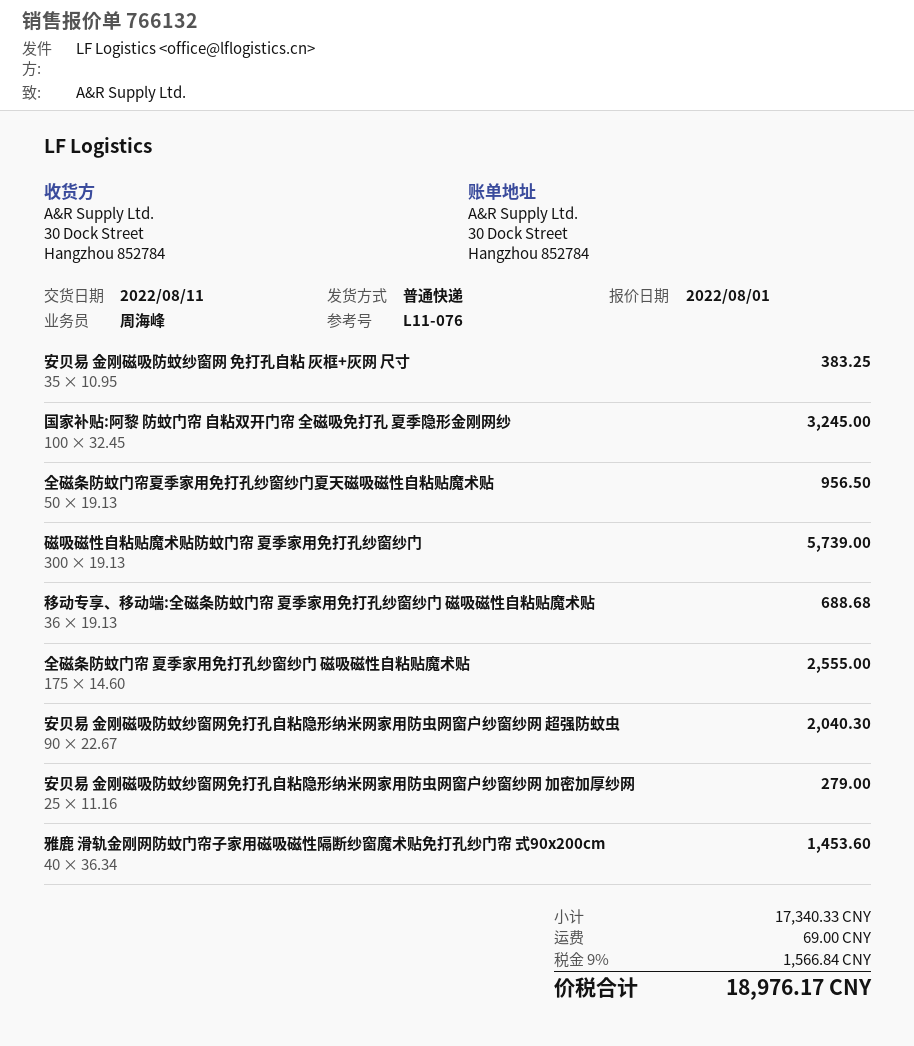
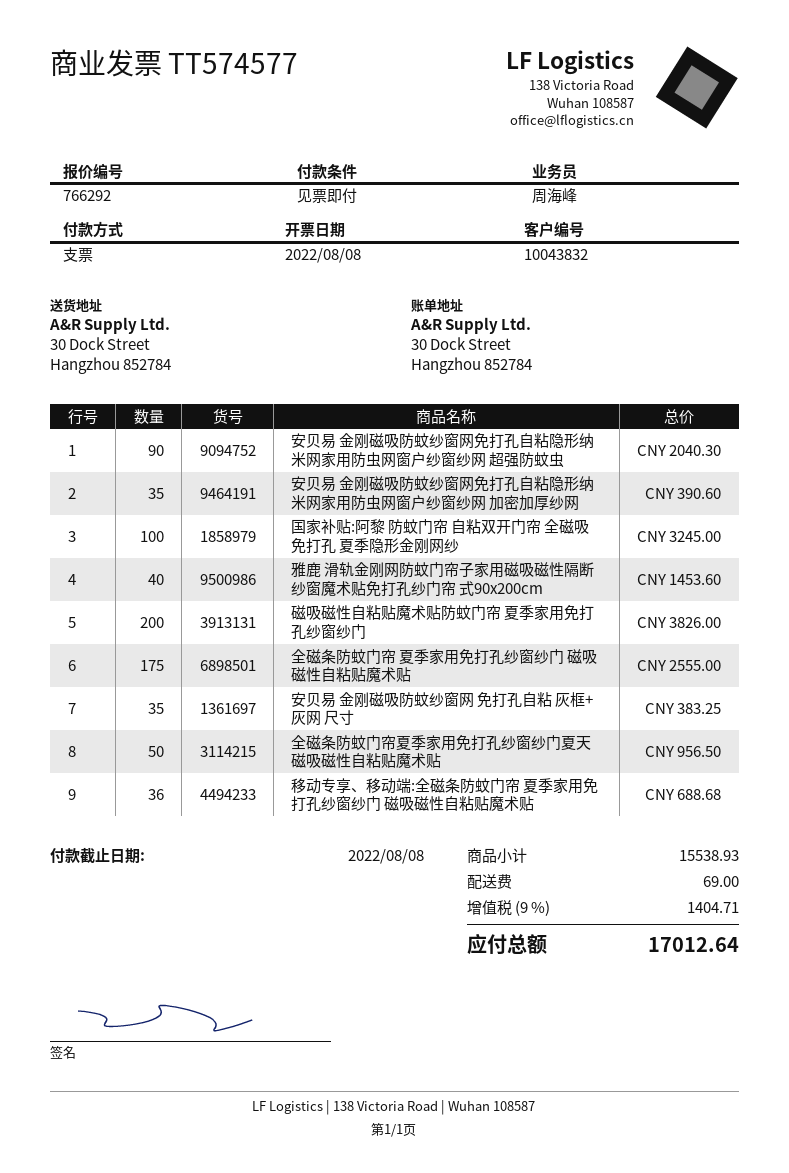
quote number: 766132 -> 766292
磁吸磁性自粘贴魔术贴防蚊门帘 夏季家用免打孔纱窗纱门: 300 for 5739.00 -> 200 for 3826.00
安贝易 金刚磁吸防蚊纱窗网免打孔自粘隐形纳米网家用防虫网窗户纱窗纱网 加密加厚纱网: 25 for 279.00 -> 35 for 390.60
subtotal: 17340.33 -> 15538.93
tax: 9% = 1566.84 -> 9% = 1404.71
total: 18976.17 -> 17012.64

